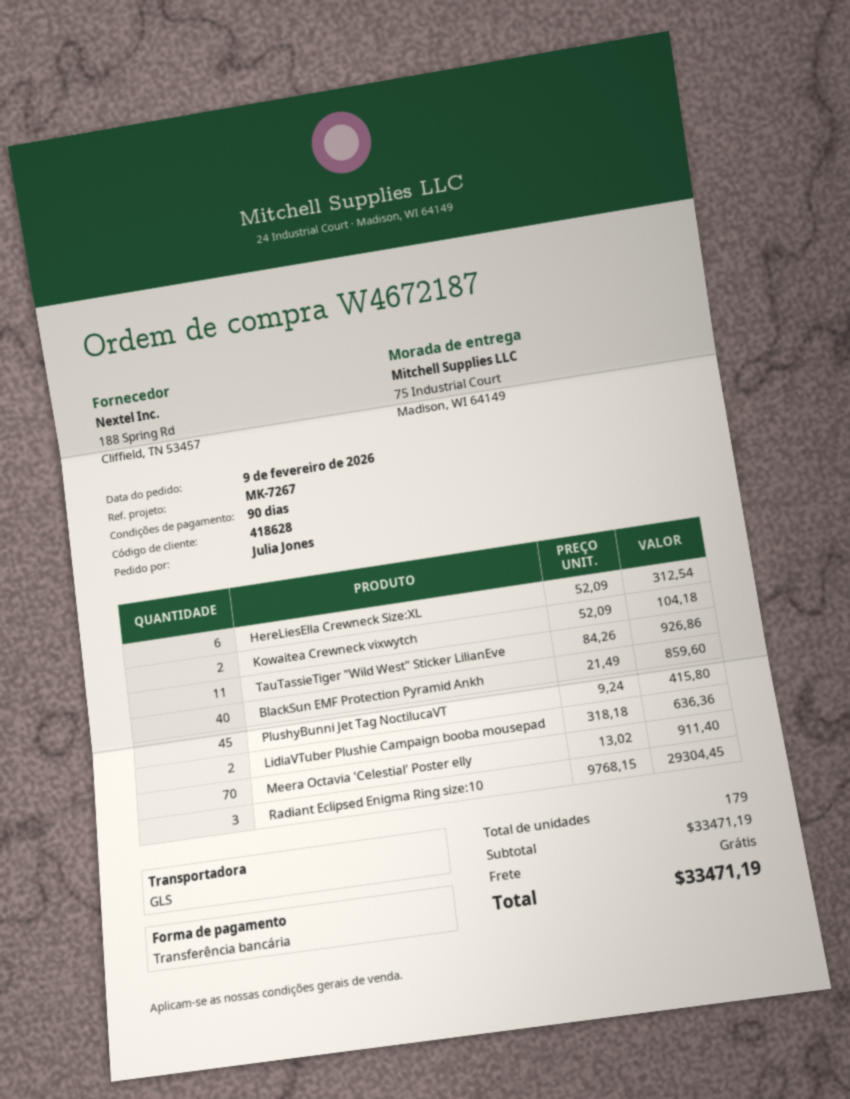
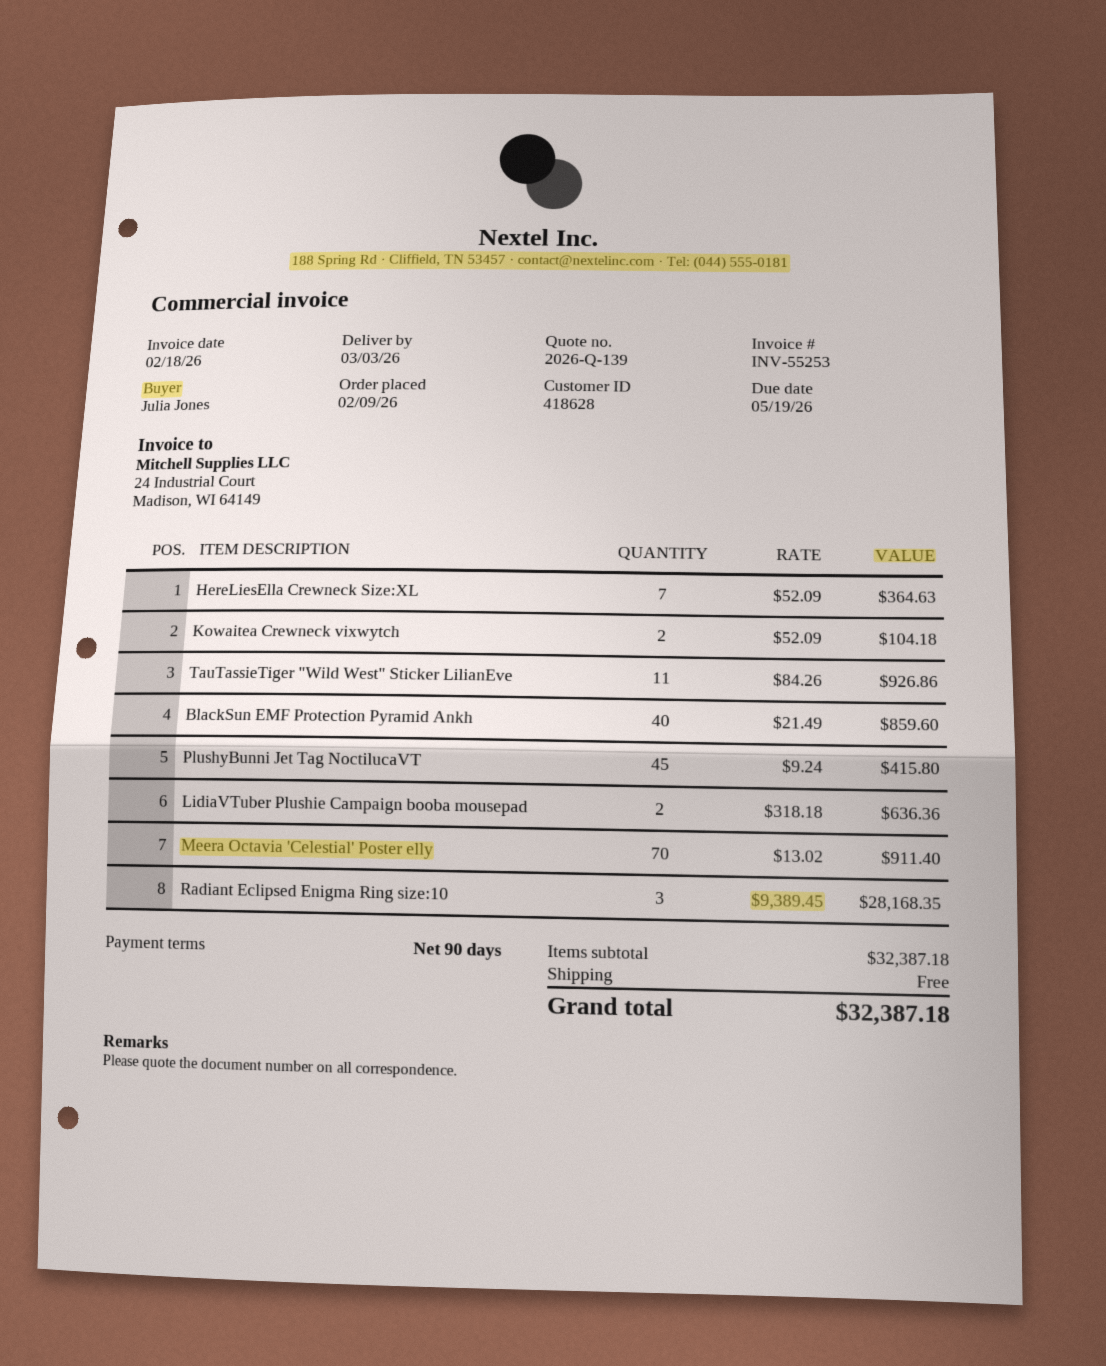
HereLiesElla Crewneck Size:XL: 6 x 52.09 = 312.54 -> 7 x 52.09 = 364.63
Radiant Eclipsed Enigma Ring size:10: 3 x 9768.15 = 29304.45 -> 3 x 9389.45 = 28168.35
subtotal: 33471.19 -> 32387.18
total: 33471.19 -> 32387.18

